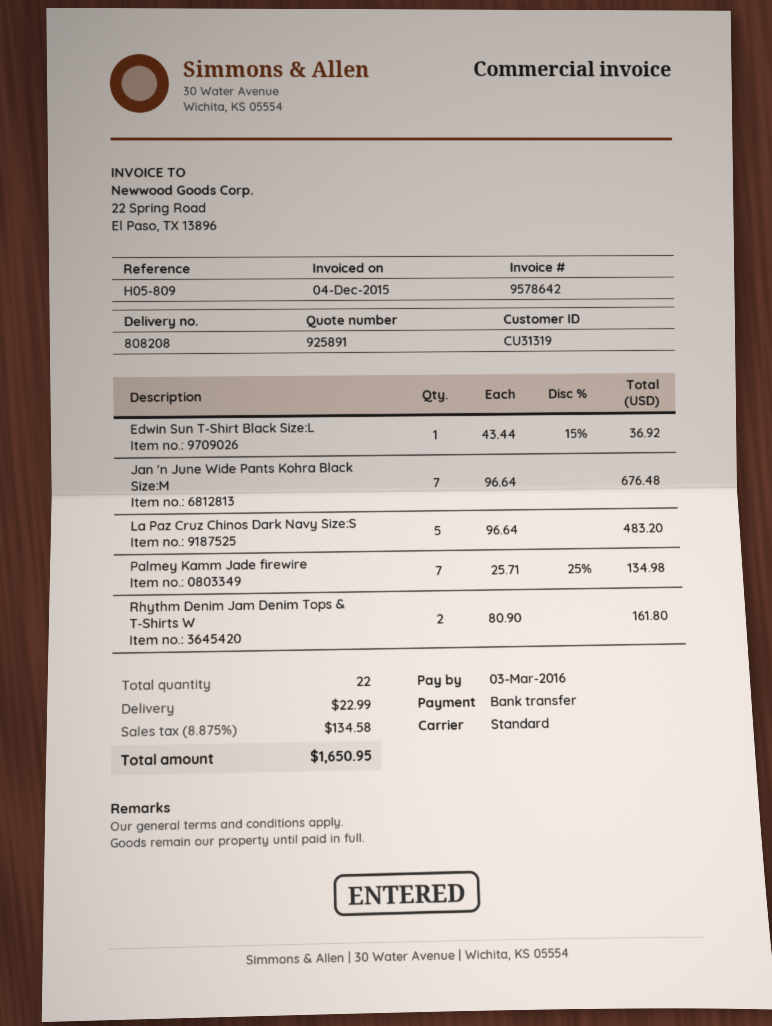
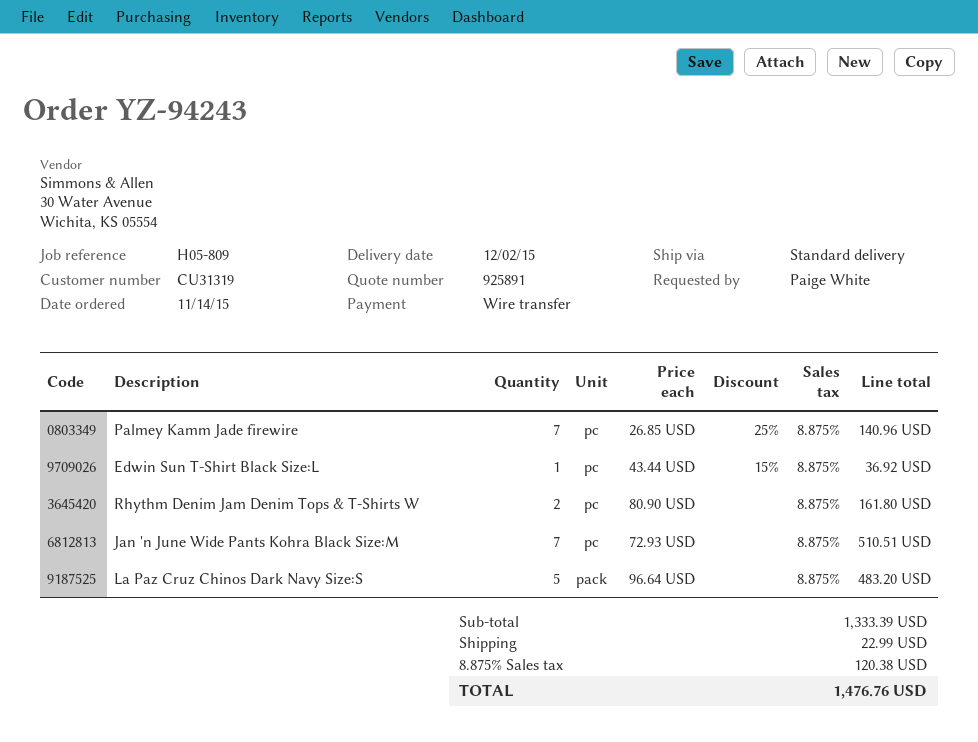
Jan 'n June Wide Pants Kohra Black Size:M: 7 x 96.64 = 676.48 -> 7 x 72.93 = 510.51
Palmey Kamm Jade firewire: 7 x 25.71 - 25% = 134.98 -> 7 x 26.85 - 25% = 140.96
tax: 8.875% = 134.58 -> 8.875% = 120.38
total: 1650.95 -> 1476.76

